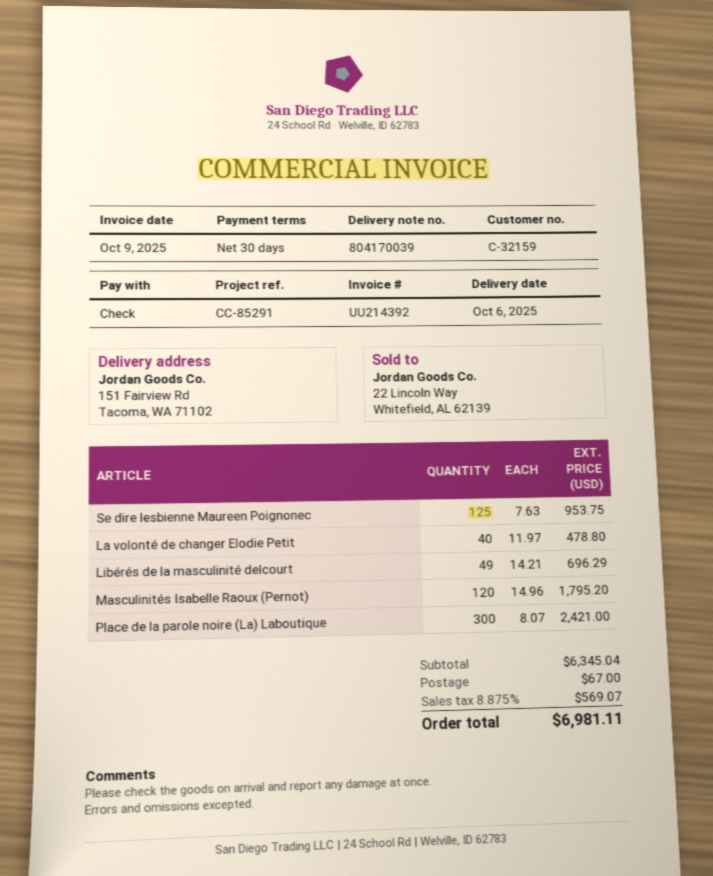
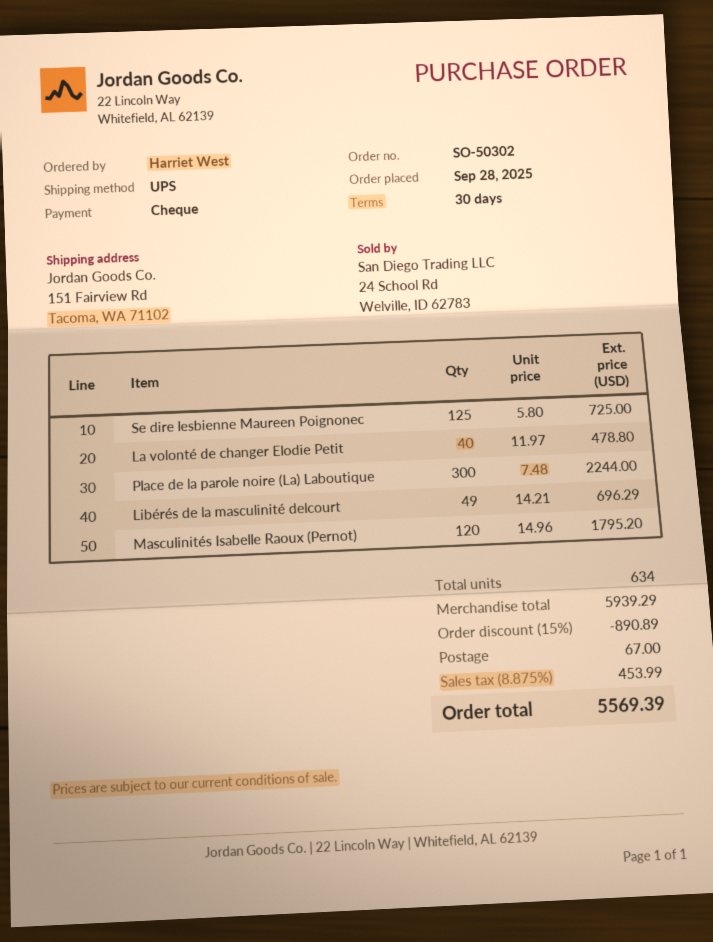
Se dire lesbienne Maureen Poignonec: 125 x 7.63 = 953.75 -> 125 x 5.80 = 725.00
Place de la parole noire (La) Laboutique: 300 x 8.07 = 2421.00 -> 300 x 7.48 = 2244.00
subtotal: 6345.04 -> 5939.29
discount: none -> 15% = 890.89
tax: 8.875% = 569.07 -> 8.875% = 453.99
total: 6981.11 -> 5569.39

